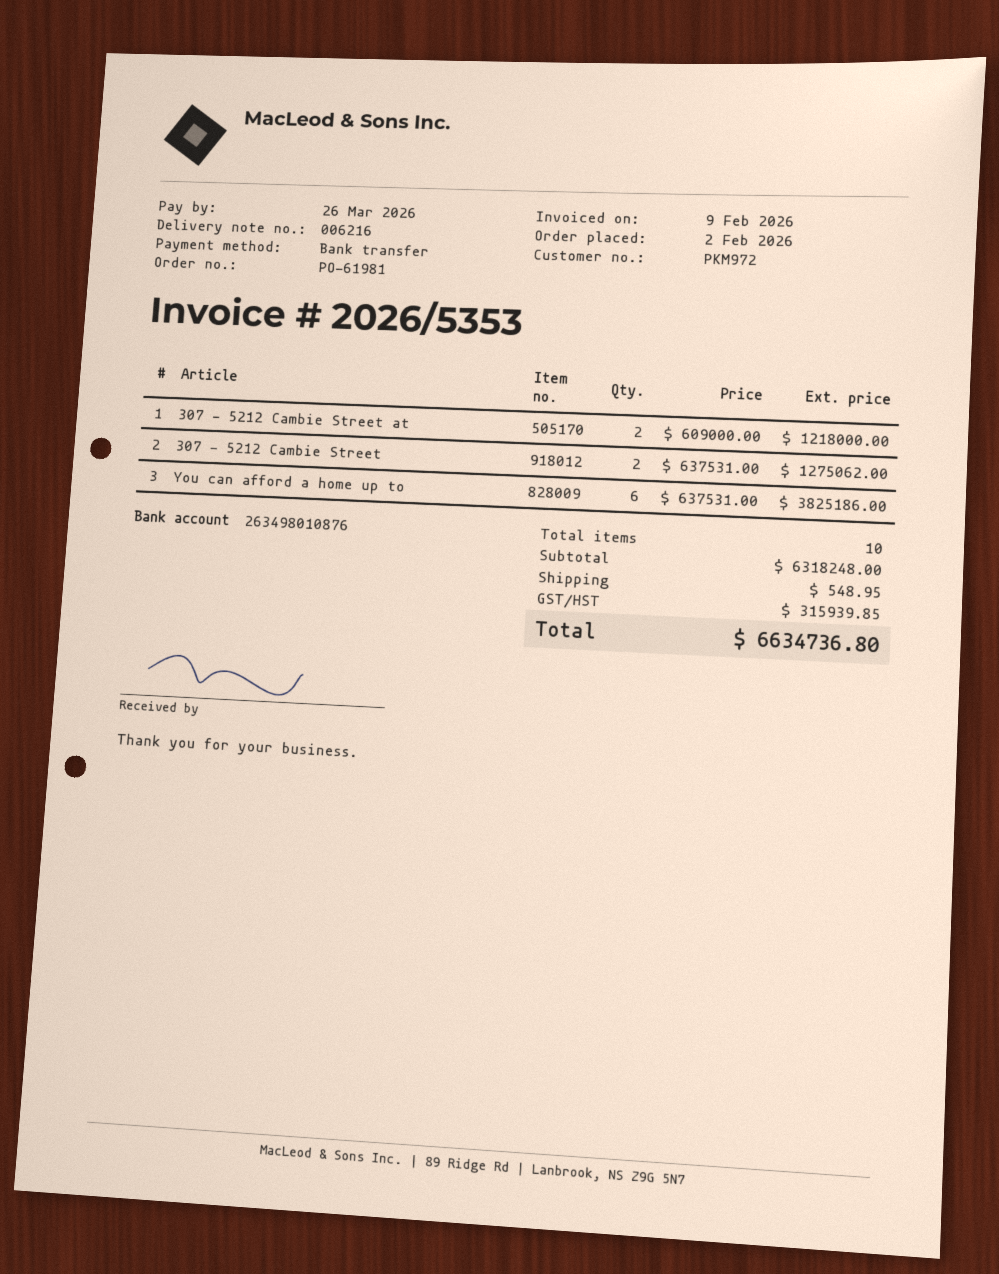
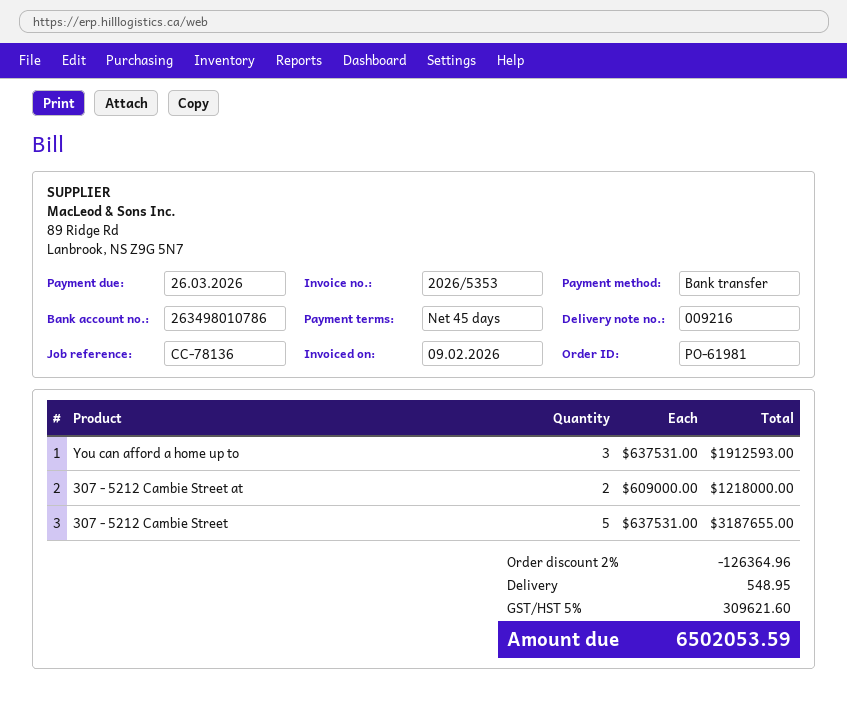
delivery note number: 006216 -> 009216
bank account: 263498010876 -> 263498010786
307 - 5212 Cambie Street: 2 x 637531.00 = 1275062.00 -> 5 x 637531.00 = 3187655.00
You can afford a home up to: 6 x 637531.00 = 3825186.00 -> 3 x 637531.00 = 1912593.00
discount: none -> 2% = 126364.96
tax: 315939.85 -> 309621.60
total: 6634736.80 -> 6502053.59

